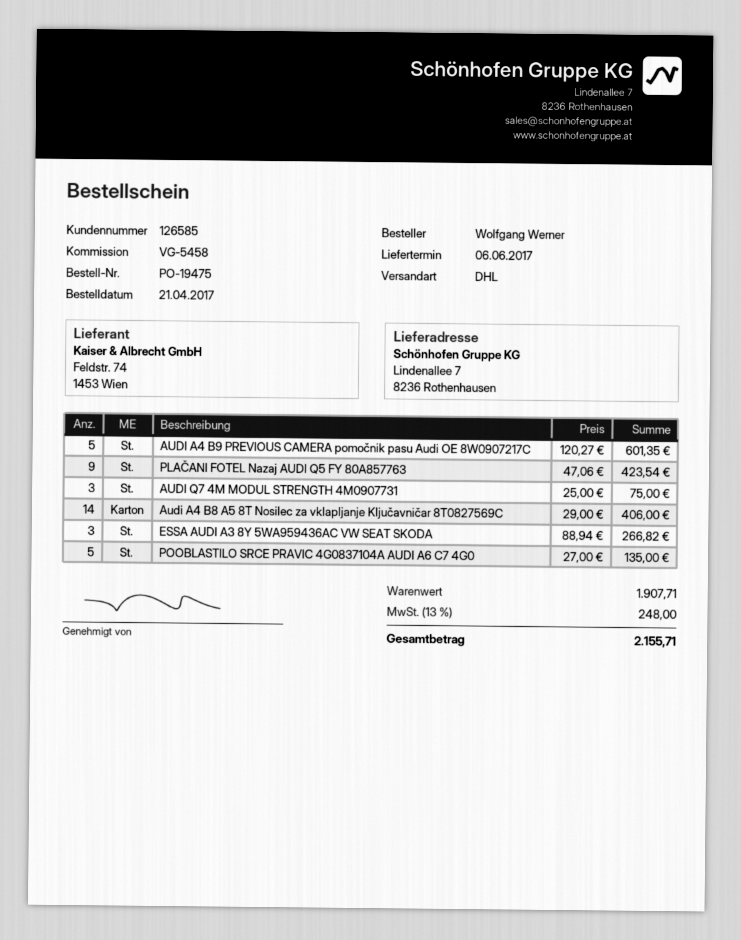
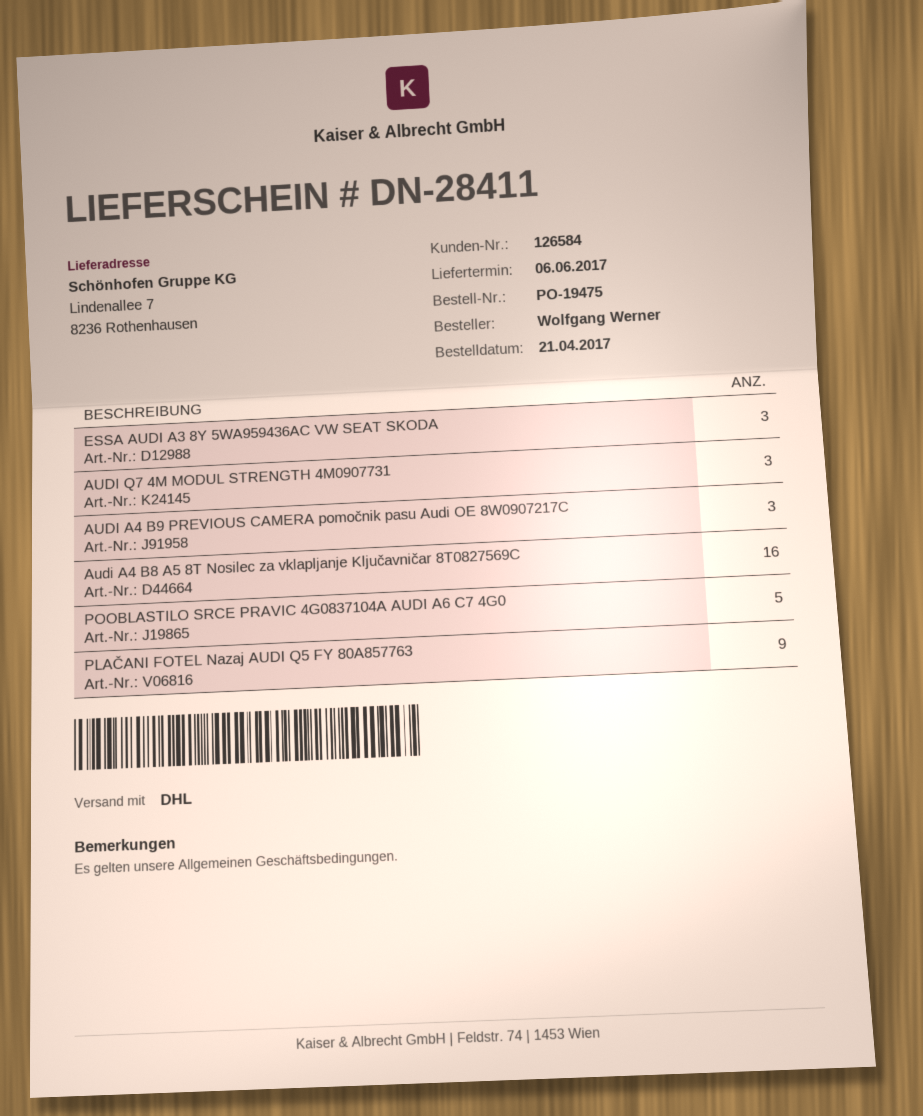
customer number: 126585 -> 126584
AUDI A4 B9 PREVIOUS CAMERA pomočnik pasu Audi OE 8W0907217C: 5 -> 3
Audi A4 B8 A5 8T Nosilec za vklapljanje Ključavničar 8T0827569C: 14 -> 16

